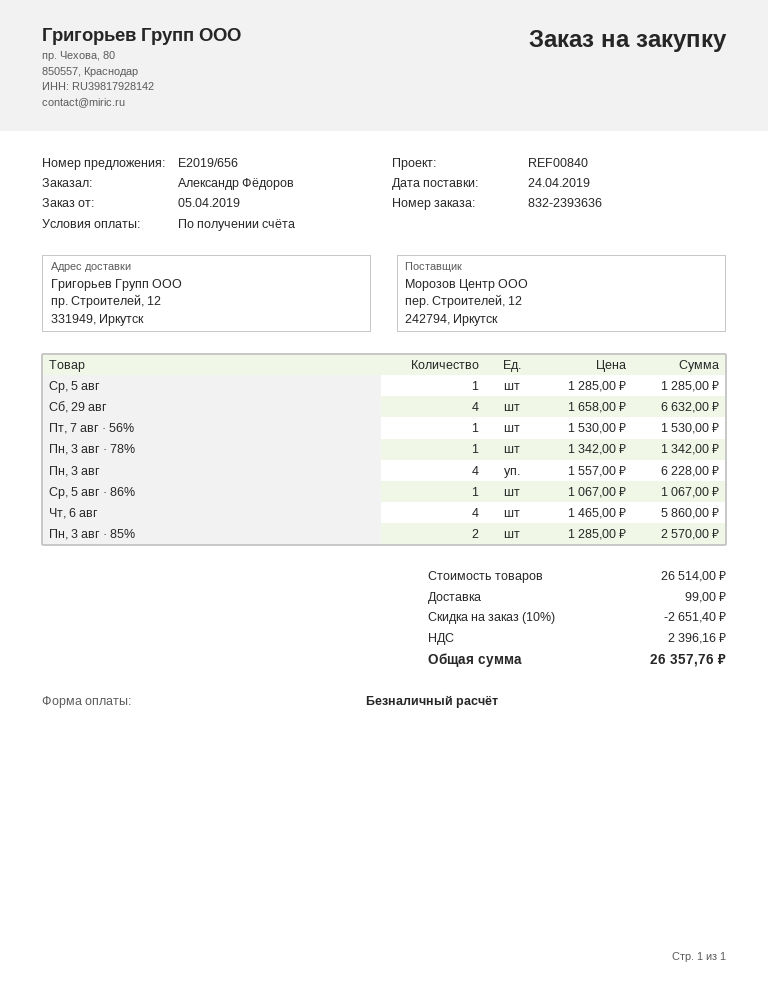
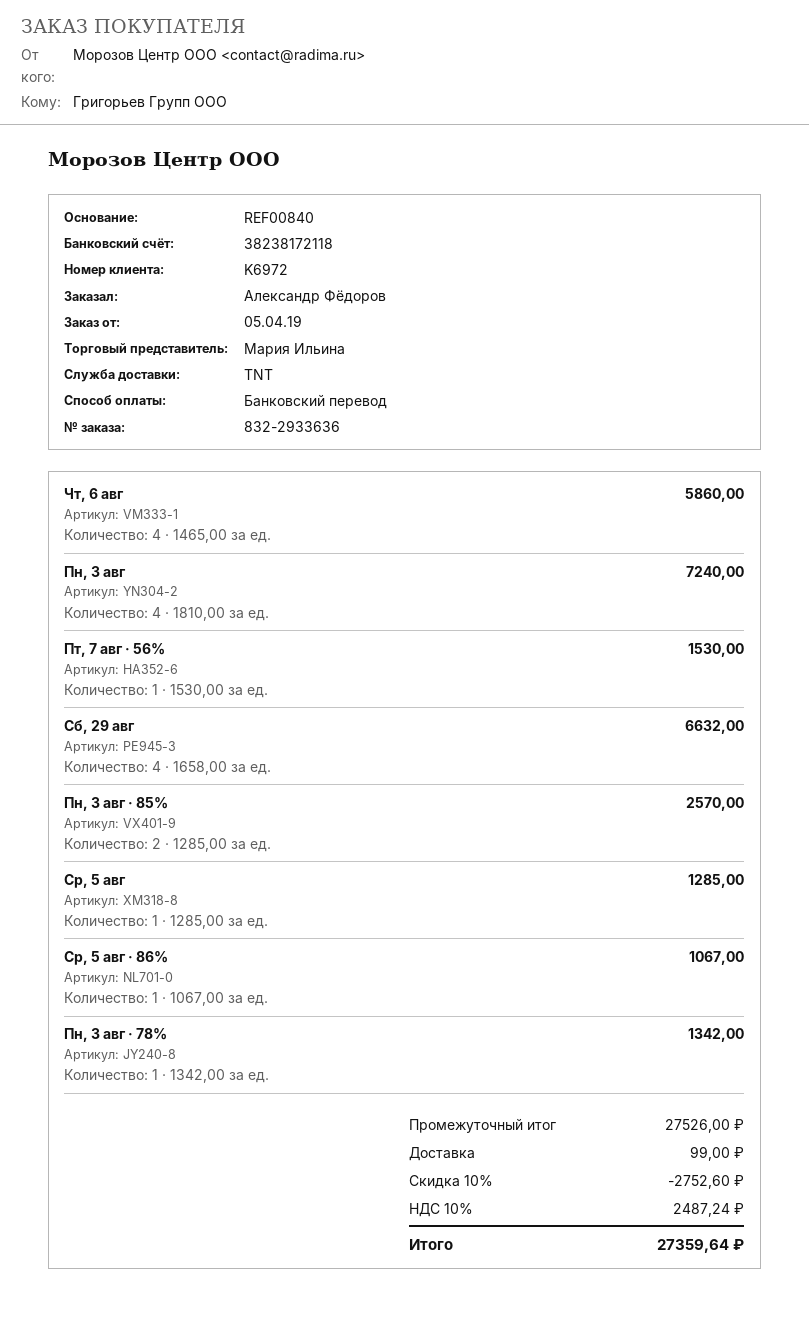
order number: 832-2393636 -> 832-2933636
Пн, 3 авг: 4 x 1557.00 = 6228.00 -> 4 x 1810.00 = 7240.00
subtotal: 26514.00 -> 27526.00
discount: 10% = 2651.40 -> 10% = 2752.60
tax: 2396.16 -> 2487.24
total: 26357.76 -> 27359.64

